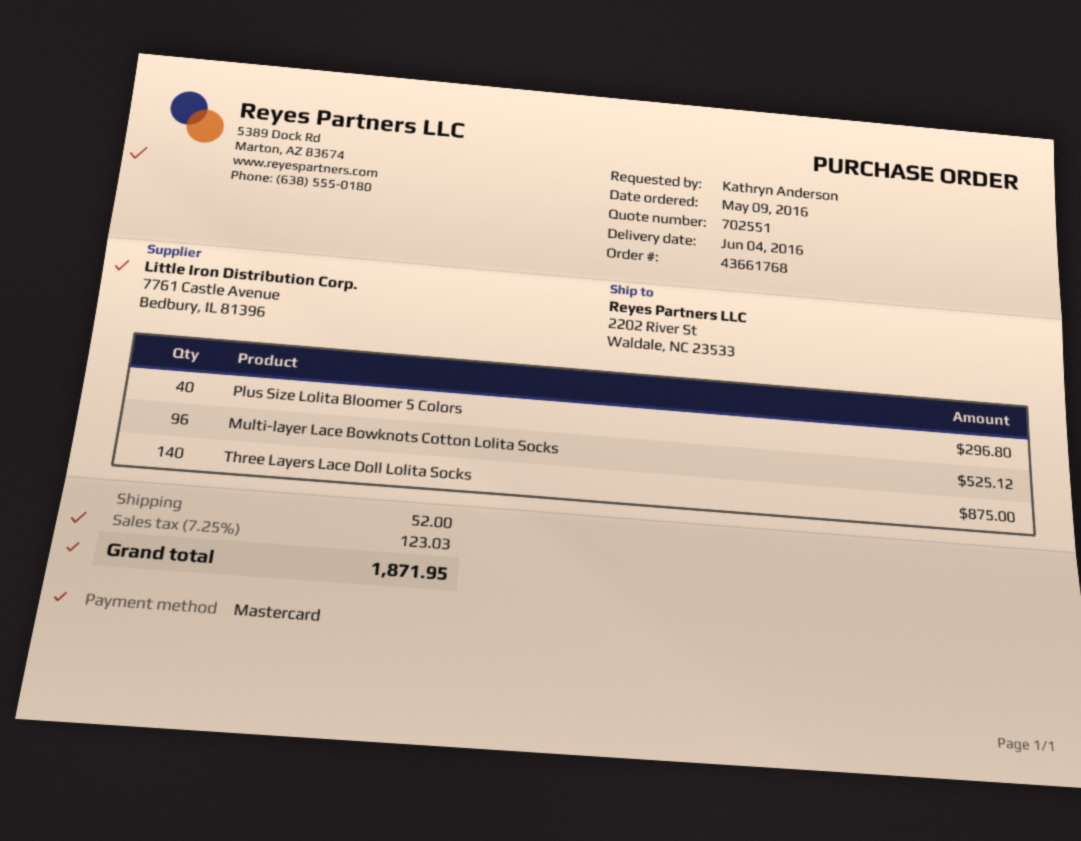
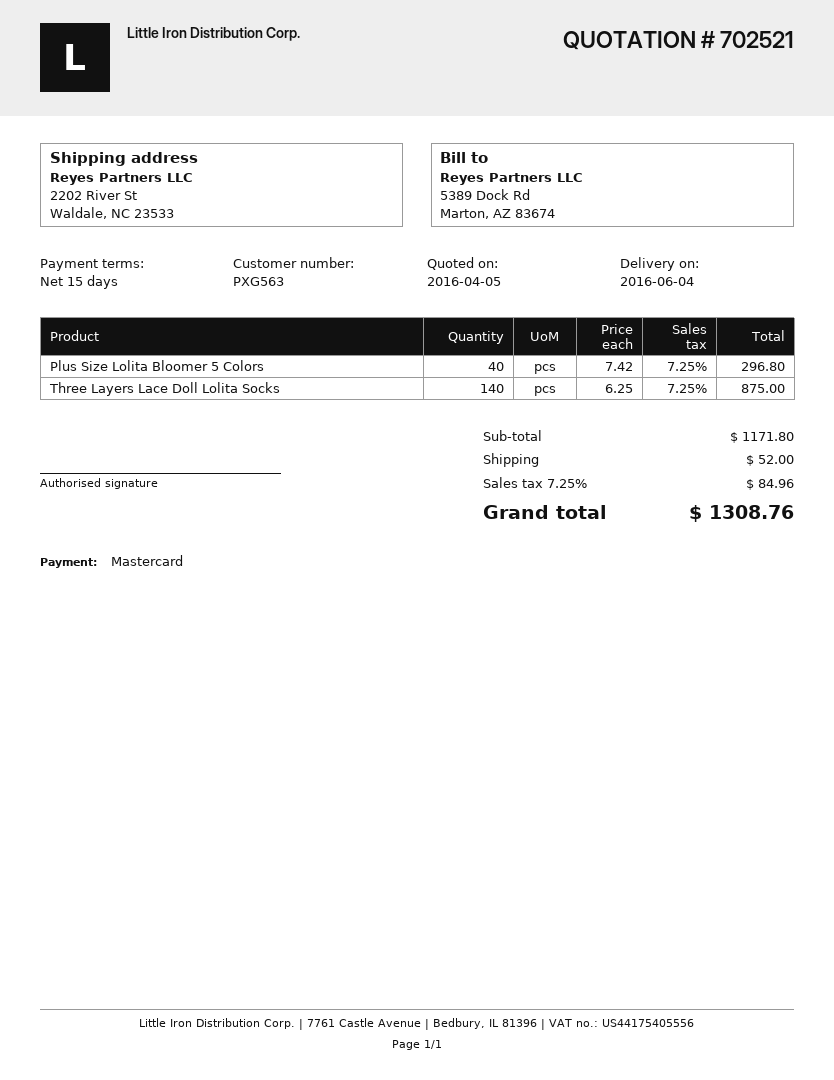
quote number: 702551 -> 702521
Multi-layer Lace Bowknots Cotton Lolita Socks: 96 for 525.12 -> none
tax: 7.25% = 123.03 -> 7.25% = 84.96
total: 1871.95 -> 1308.76

